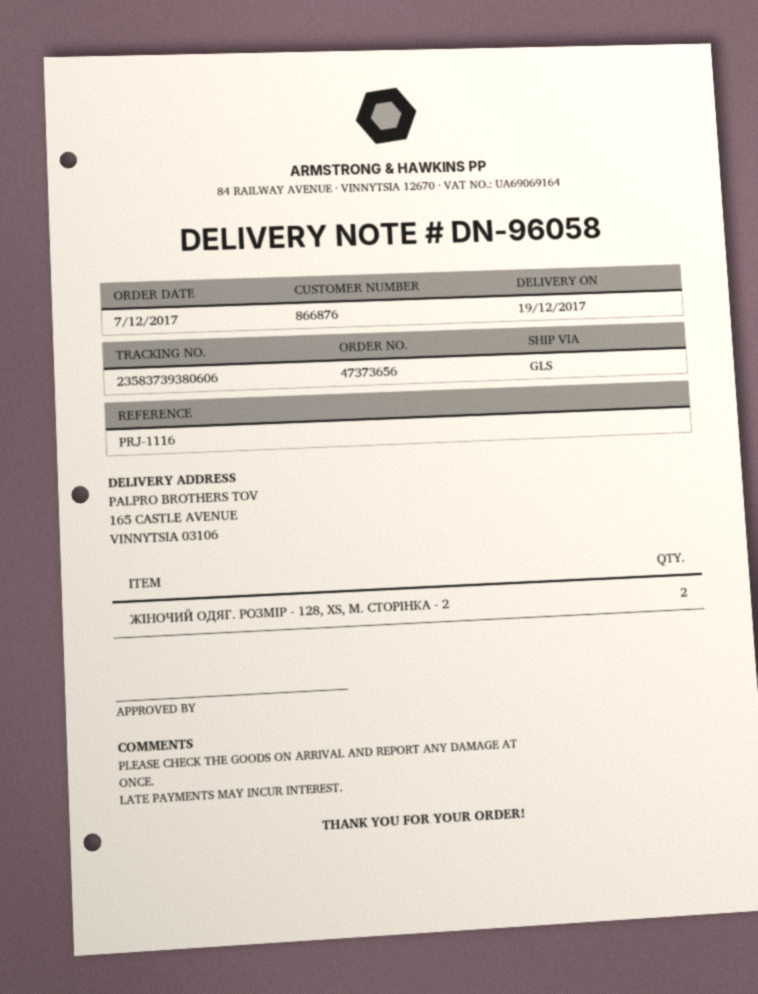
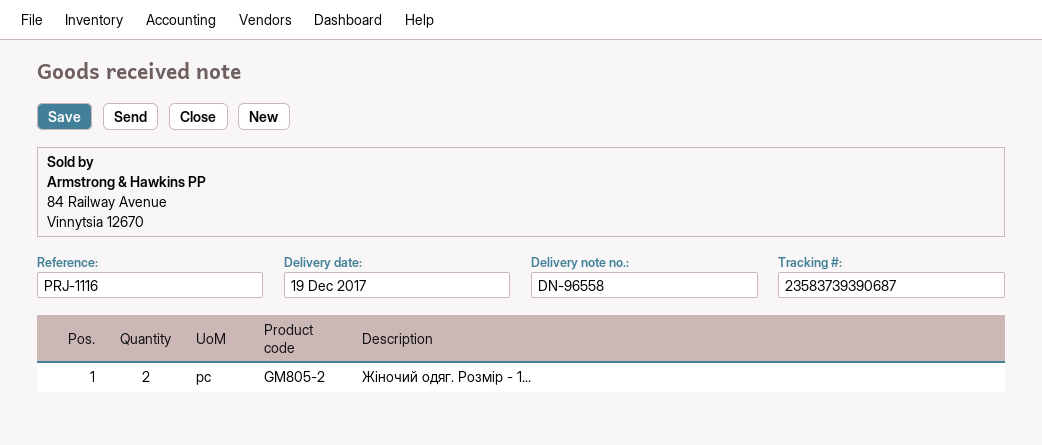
delivery note number: DN-96058 -> DN-96558
tracking number: 23583739380606 -> 23583739390687

